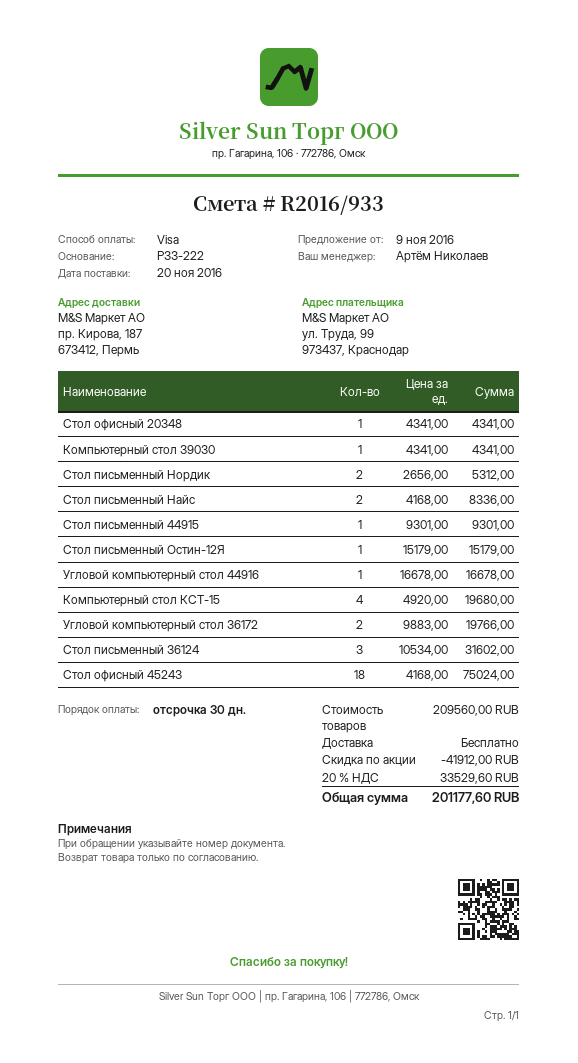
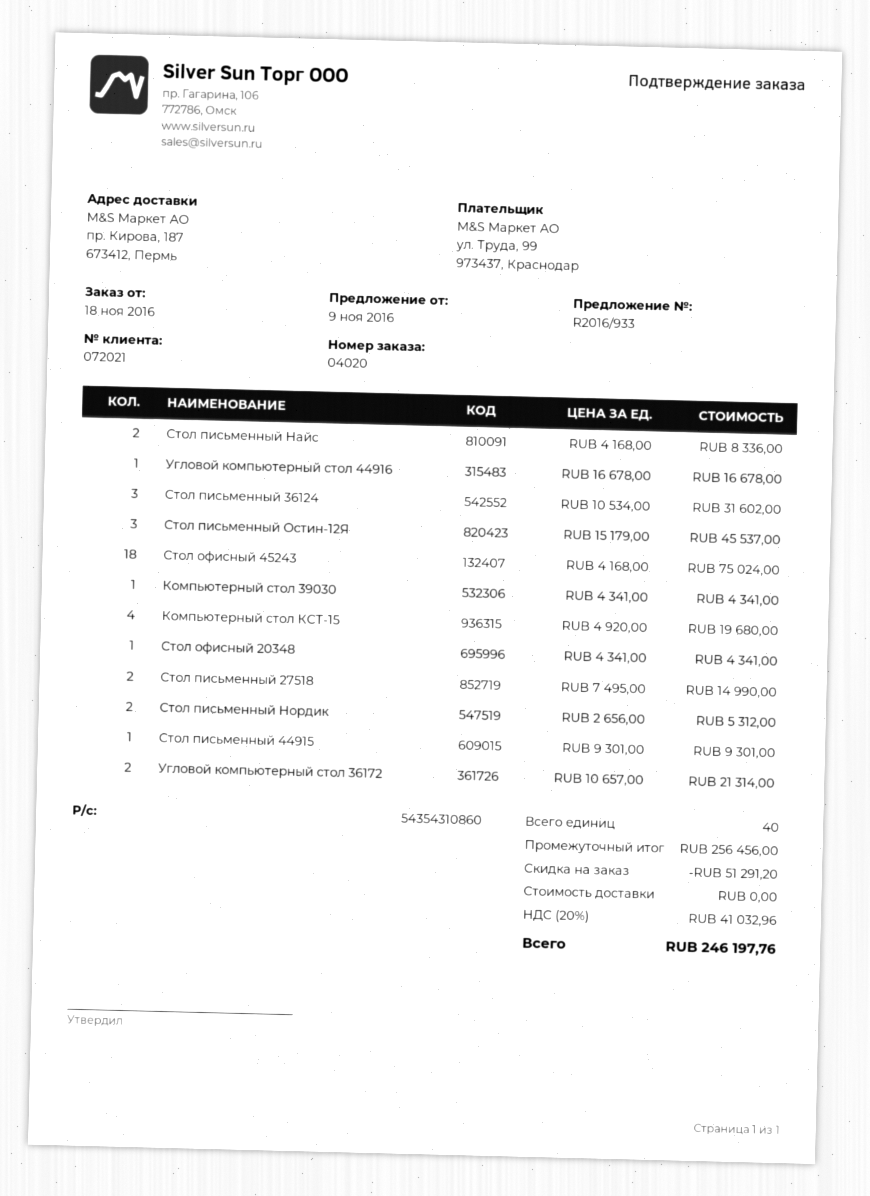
Стол письменный Остин-12Я: 1 x 15179.00 = 15179.00 -> 3 x 15179.00 = 45537.00
Угловой компьютерный стол 36172: 2 x 9883.00 = 19766.00 -> 2 x 10657.00 = 21314.00
Стол письменный 27518: none -> 2 x 7495.00 = 14990.00
subtotal: 209560.00 -> 256456.00
discount: 41912.00 -> 51291.20
tax: 20% = 33529.60 -> 20% = 41032.96
total: 201177.60 -> 246197.76

